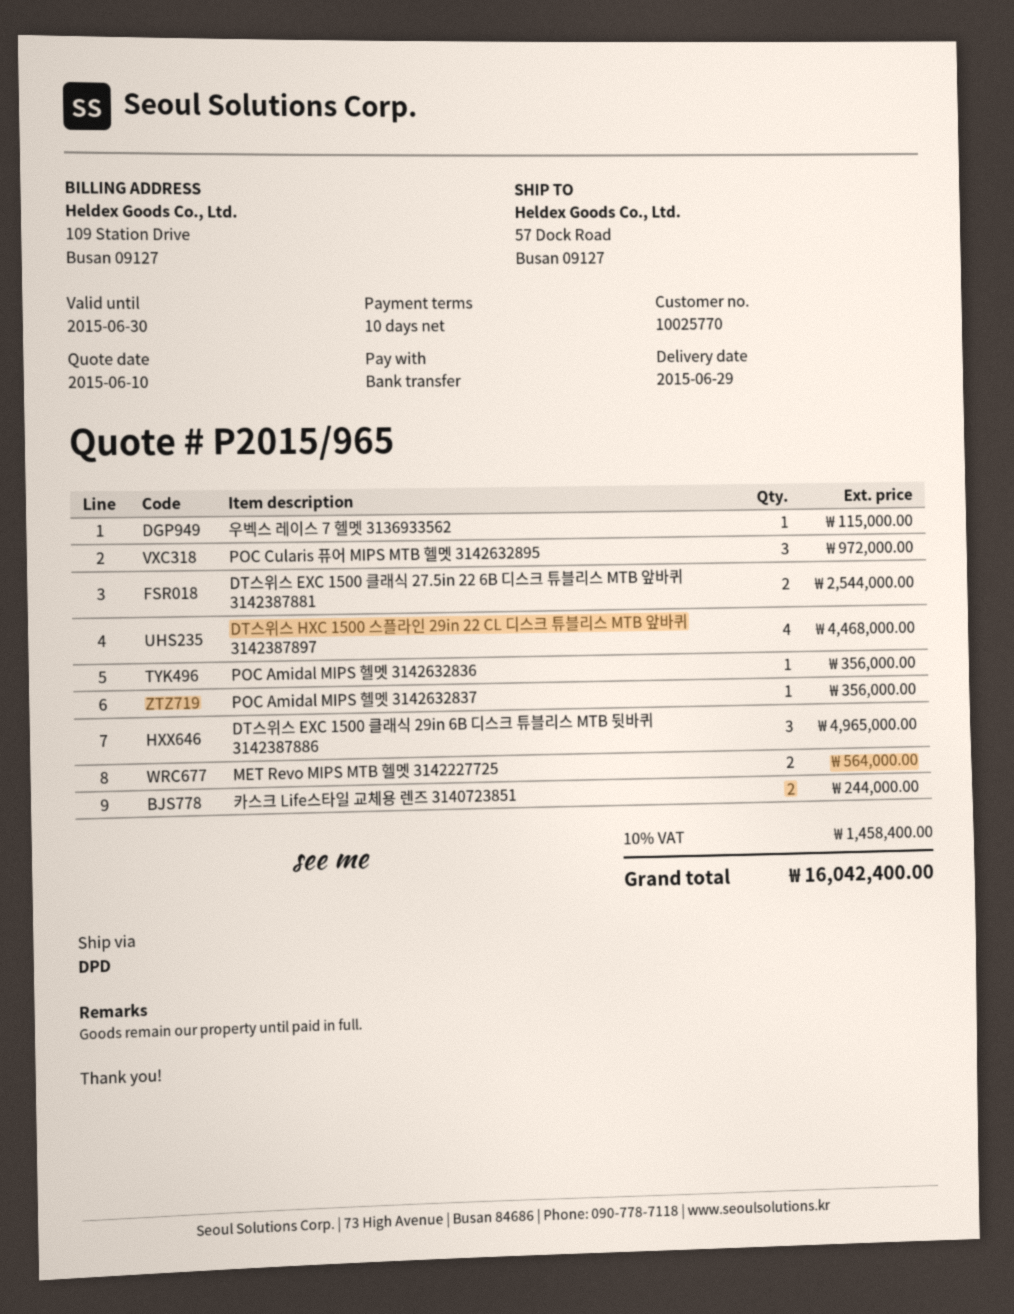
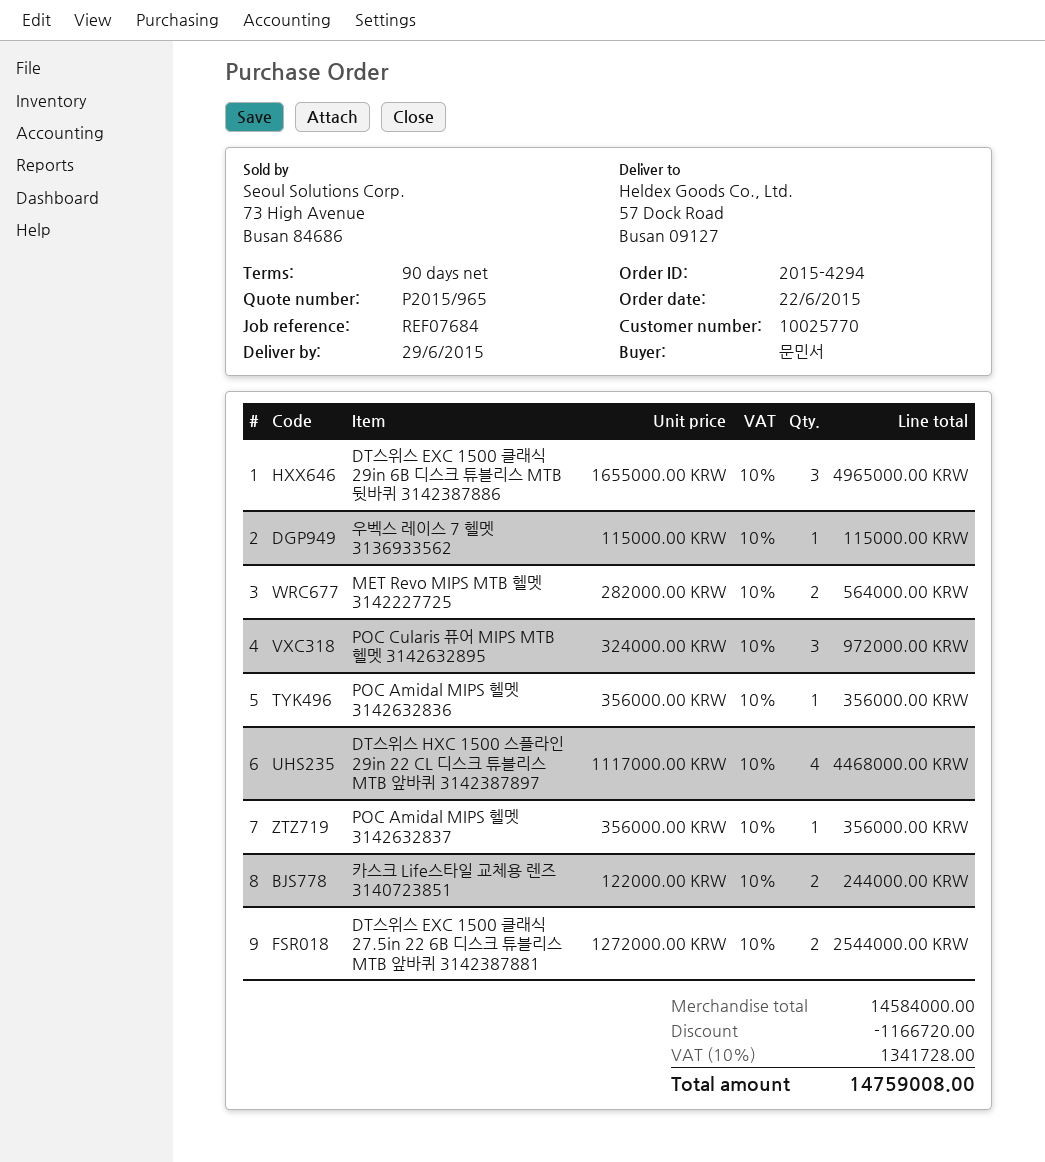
payment terms: 10 days -> 90 days
discount: none -> 1166720.00
tax: 10% = 1458400.00 -> 10% = 1341728.00
total: 16042400.00 -> 14759008.00

